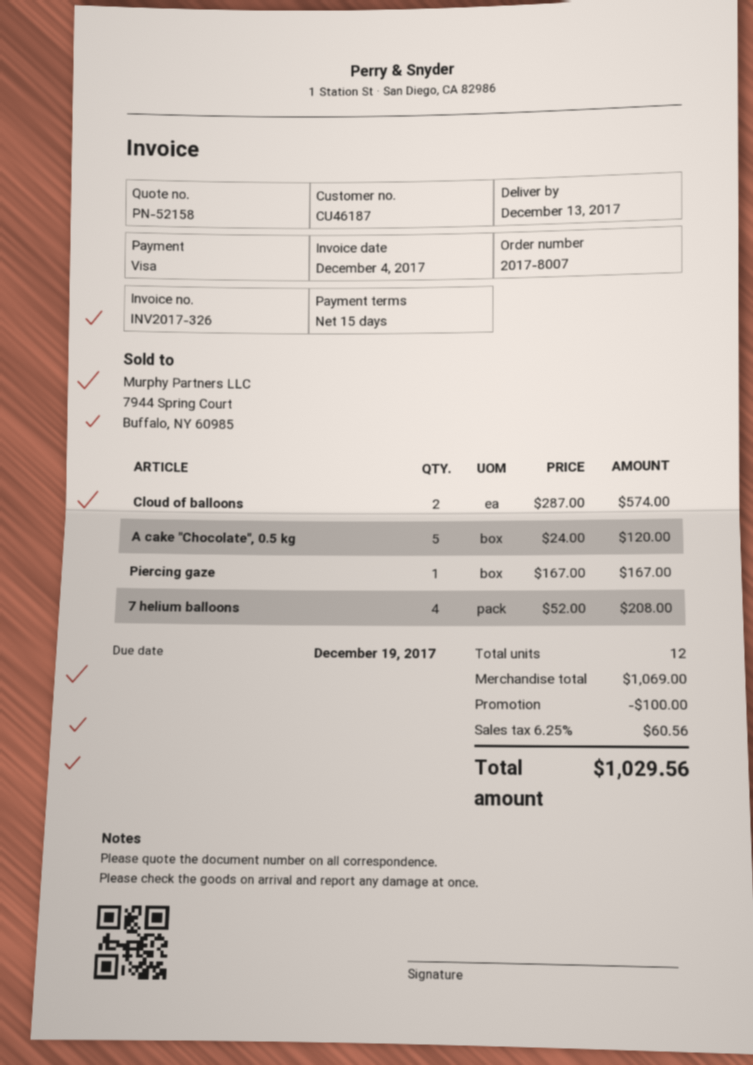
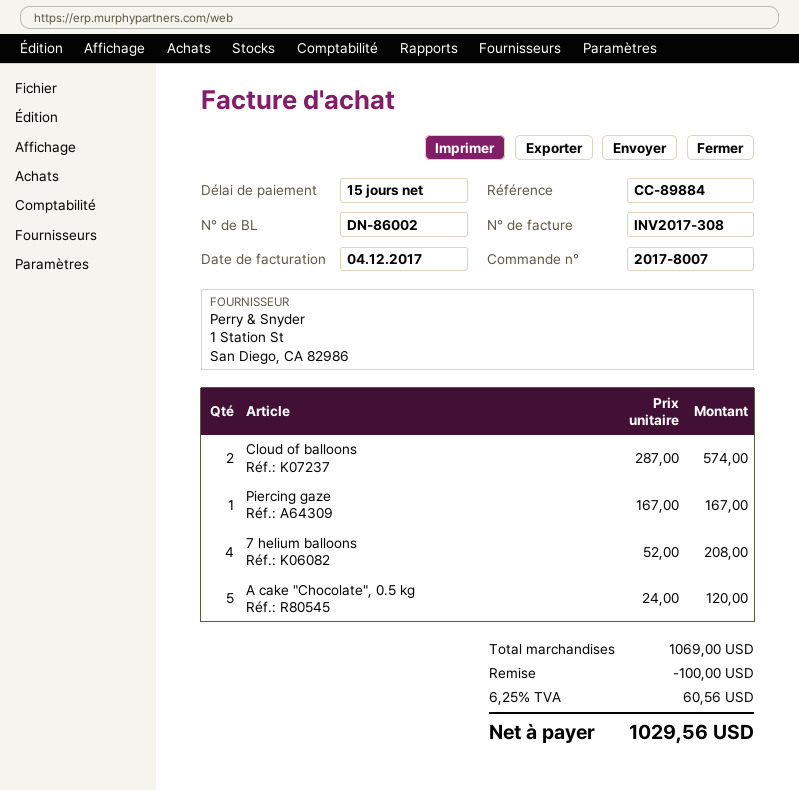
invoice number: INV2017-326 -> INV2017-308

